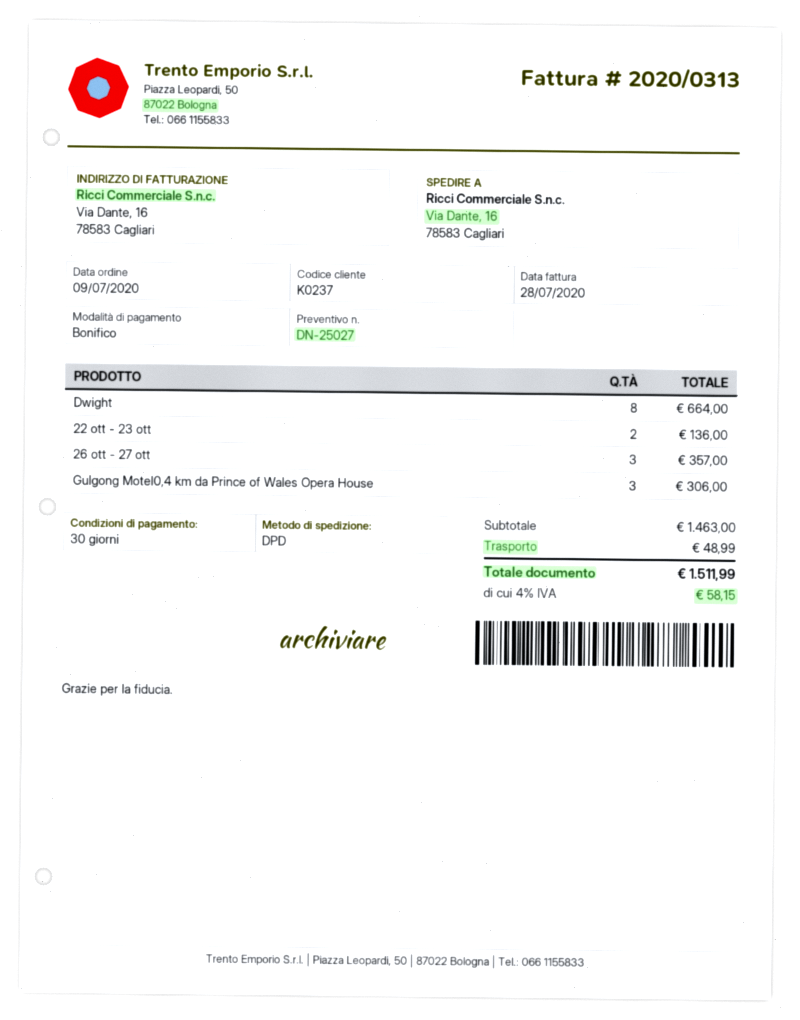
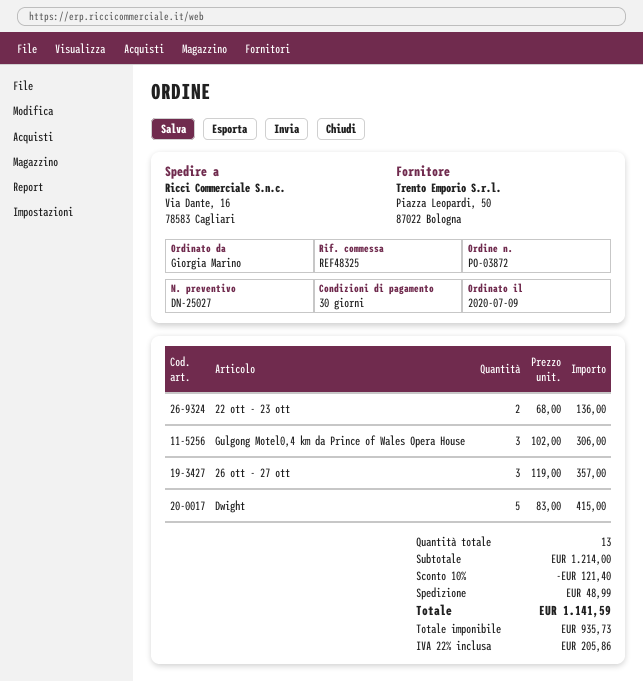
Dwight: 8 for 664.00 -> 5 for 415.00
subtotal: 1463.00 -> 1214.00
discount: none -> 10% = 121.40
tax: 4% = 58.15 -> 22% = 205.86
total: 1511.99 -> 1141.59

